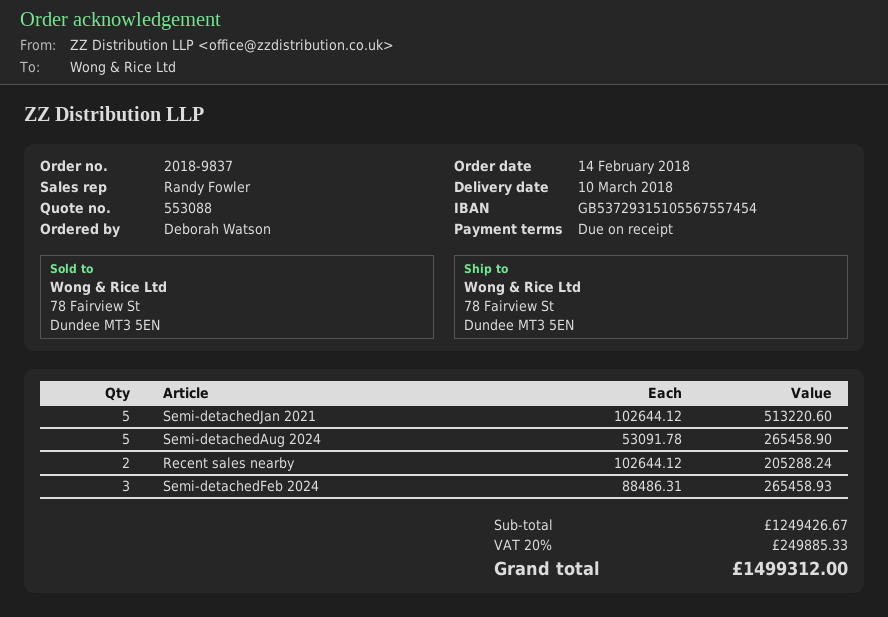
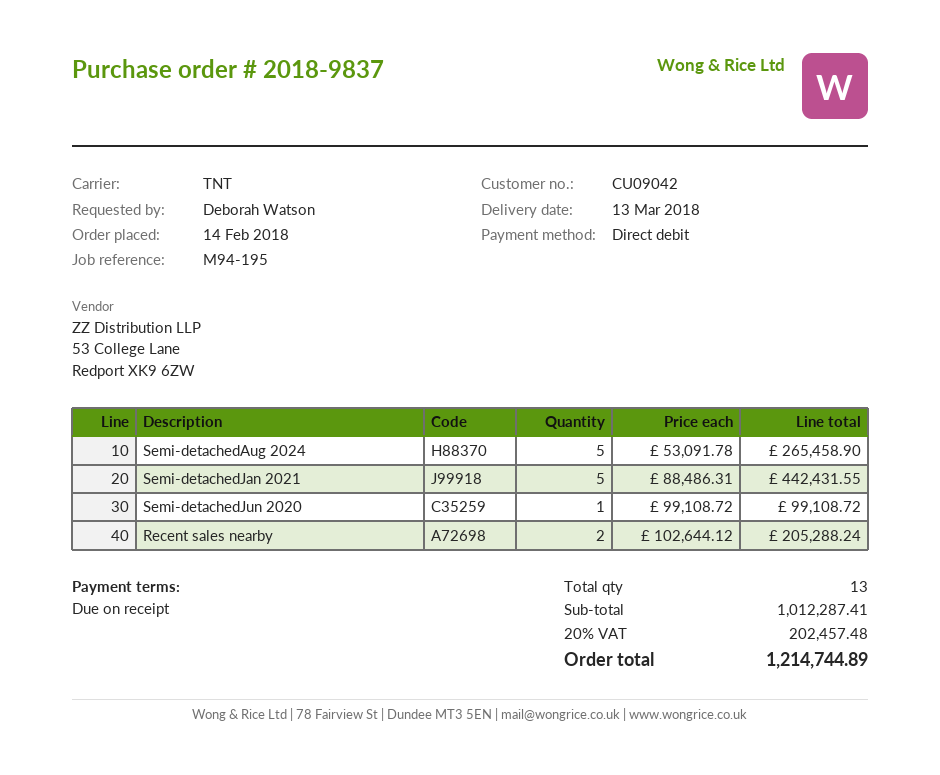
delivery date: 2018-03-10 -> 2018-03-13
Semi-detachedJan 2021: 5 x 102644.12 = 513220.60 -> 5 x 88486.31 = 442431.55
Semi-detachedFeb 2024: 3 x 88486.31 = 265458.93 -> none
Semi-detachedJun 2020: none -> 1 x 99108.72 = 99108.72
subtotal: 1249426.67 -> 1012287.41
tax: 20% = 249885.33 -> 20% = 202457.48
total: 1499312.00 -> 1214744.89

